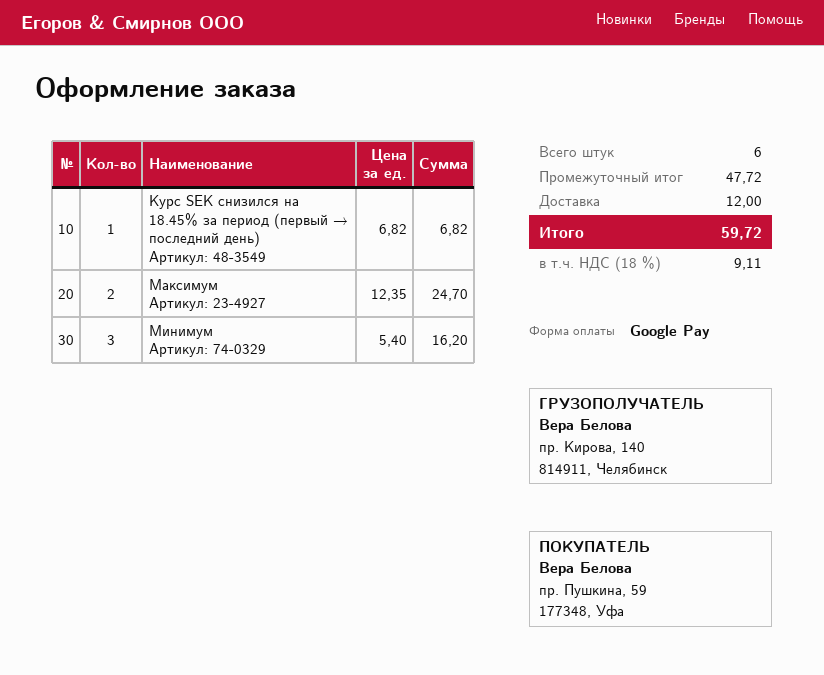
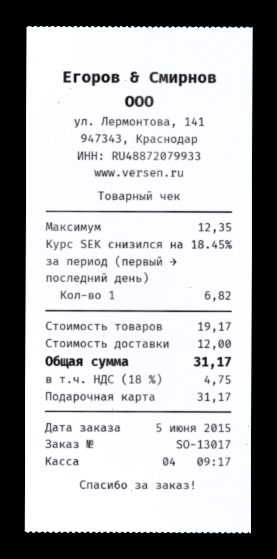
payment method: Google Pay -> gift card
Максимум: 2 for 24.70 -> 1 for 12.35
Минимум: 3 for 16.20 -> none
subtotal: 47.72 -> 19.17
tax: 18% = 9.11 -> 18% = 4.75
total: 59.72 -> 31.17

